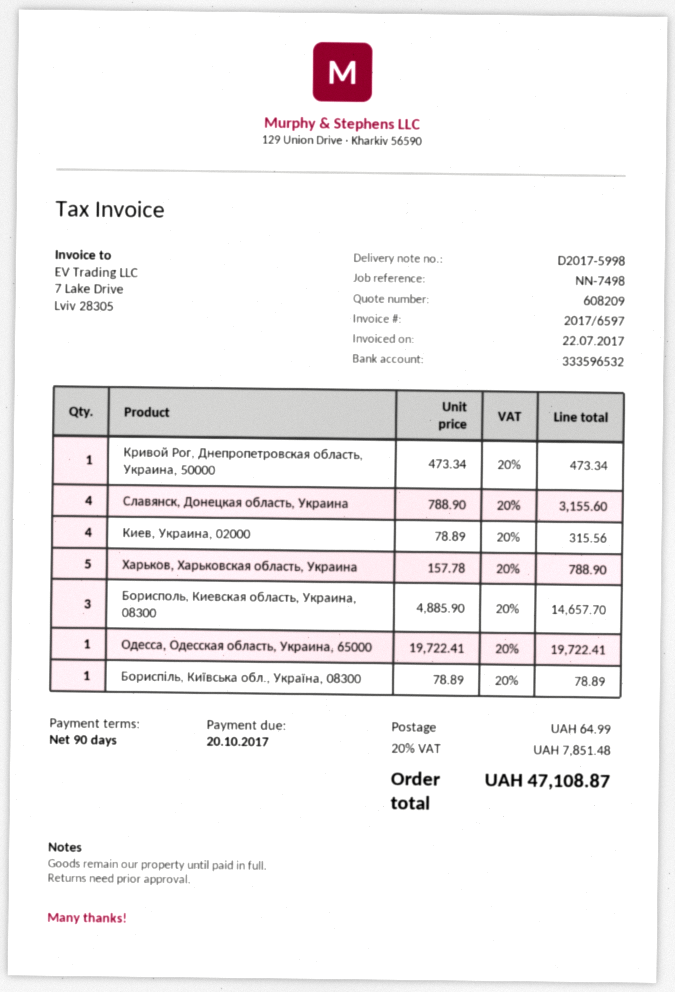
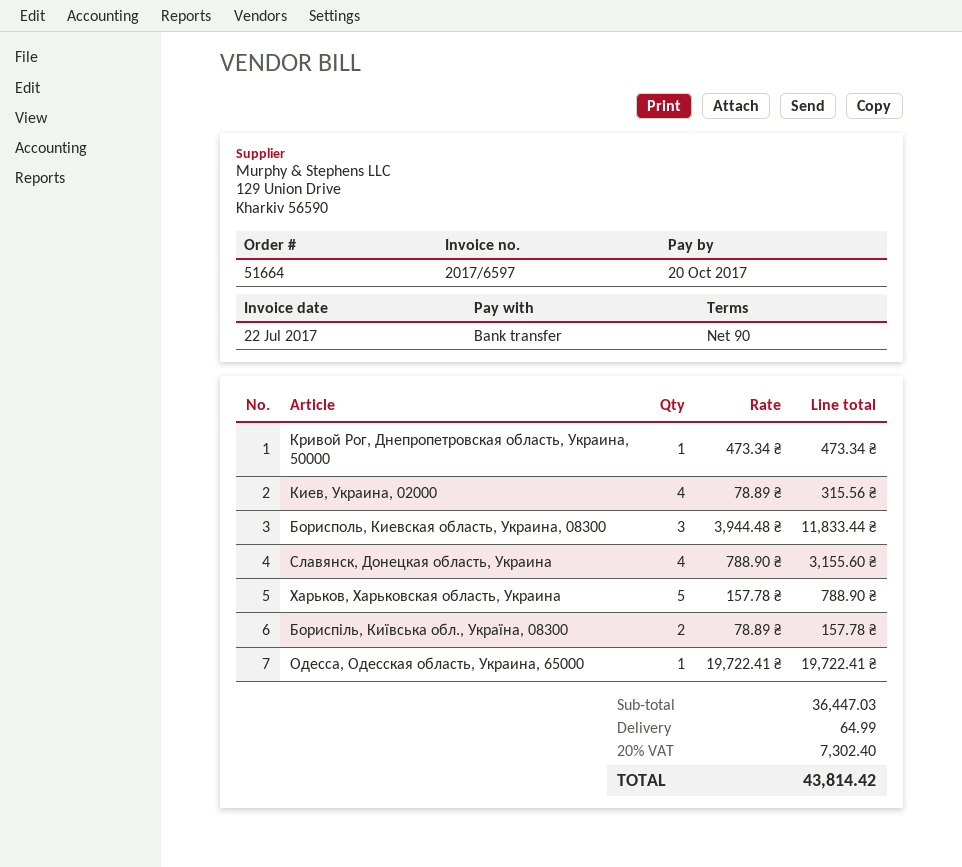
Борисполь, Киевская область, Украина, 08300: 3 x 4885.90 = 14657.70 -> 3 x 3944.48 = 11833.44
Бориспіль, Київська обл., Україна, 08300: 1 x 78.89 = 78.89 -> 2 x 78.89 = 157.78
tax: 20% = 7851.48 -> 20% = 7302.40
total: 47108.87 -> 43814.42

